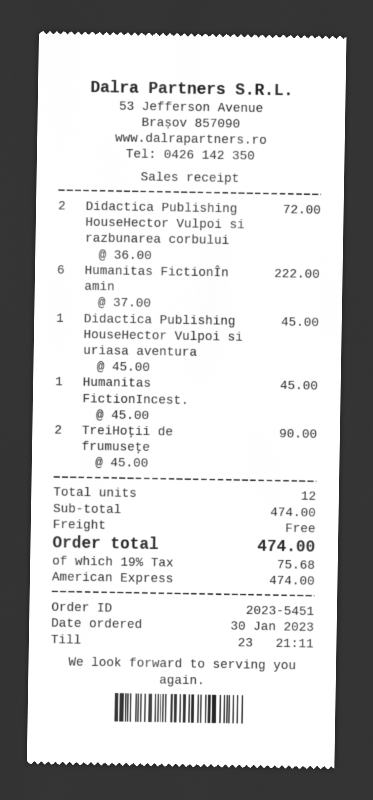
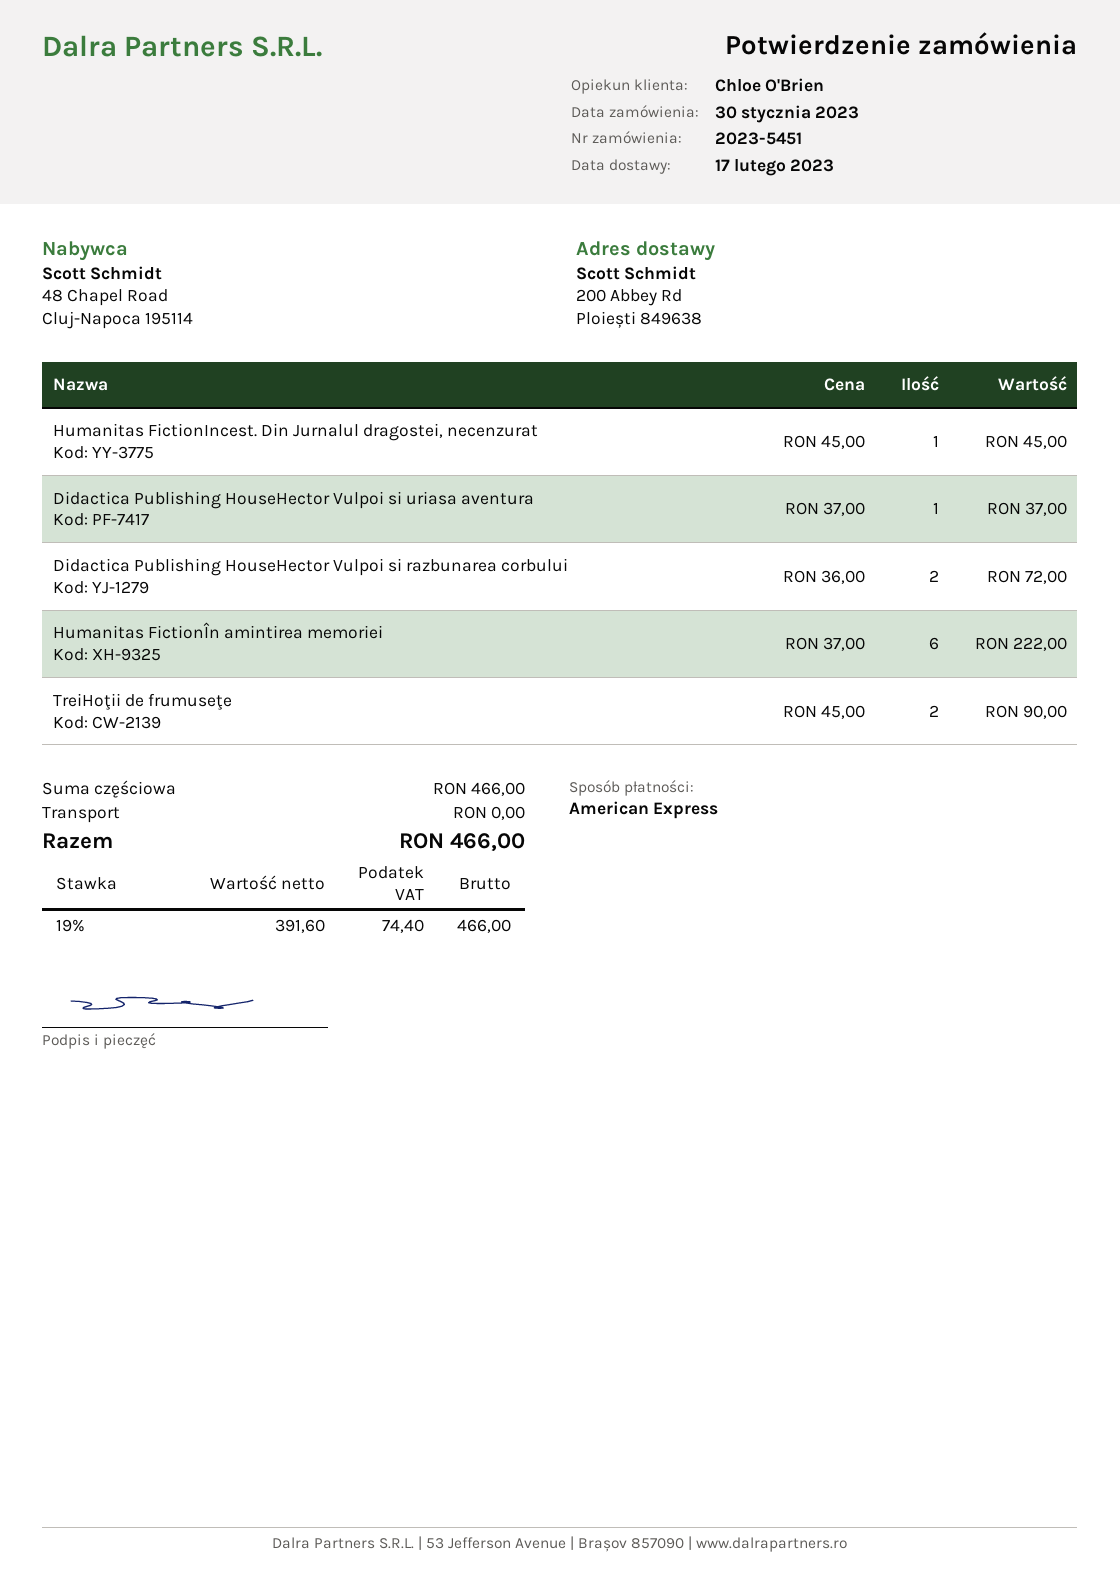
Didactica Publishing HouseHector Vulpoi si uriasa aventura: 1 x 45.00 = 45.00 -> 1 x 37.00 = 37.00
subtotal: 474.00 -> 466.00
tax: 19% = 75.68 -> 19% = 74.40
total: 474.00 -> 466.00

